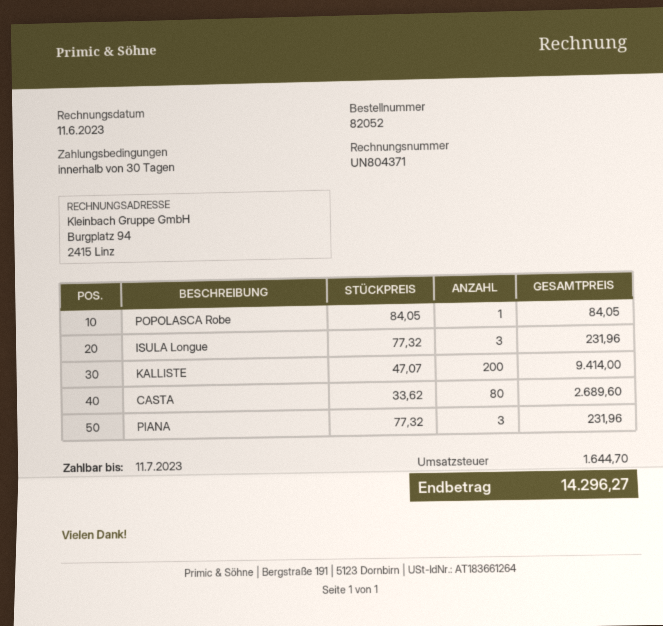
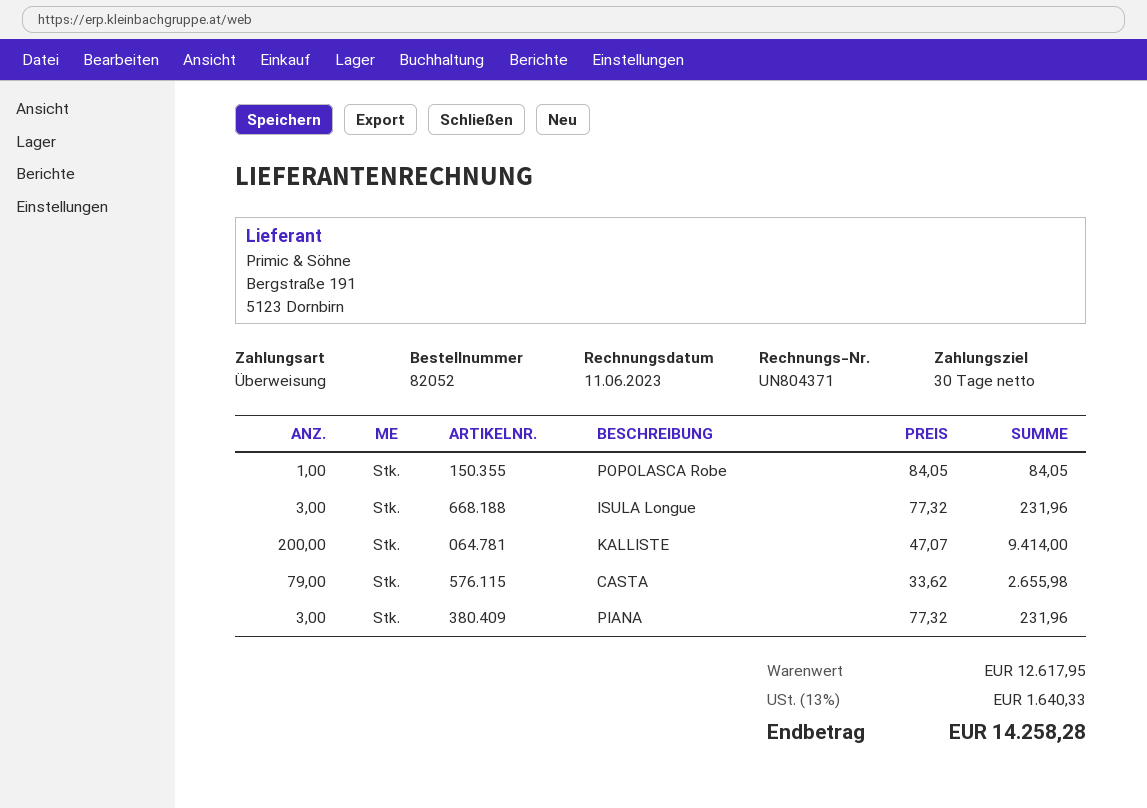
CASTA: 80 x 33.62 = 2689.60 -> 79 x 33.62 = 2655.98
tax: 1644.70 -> 1640.33
total: 14296.27 -> 14258.28

